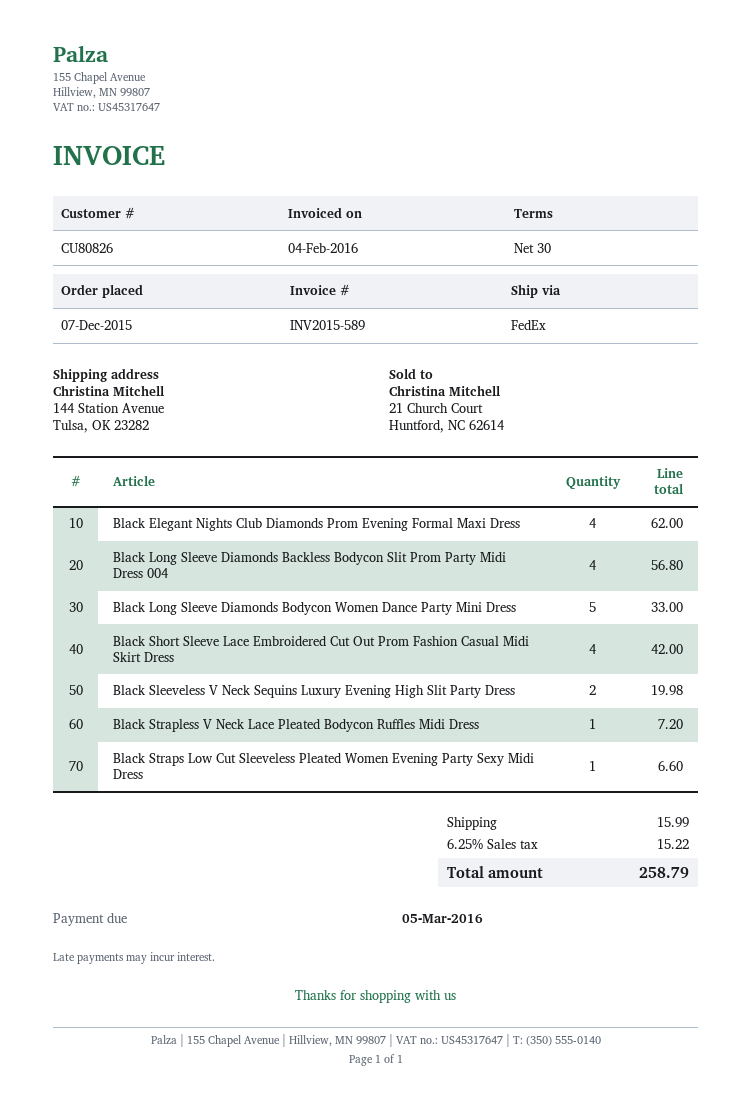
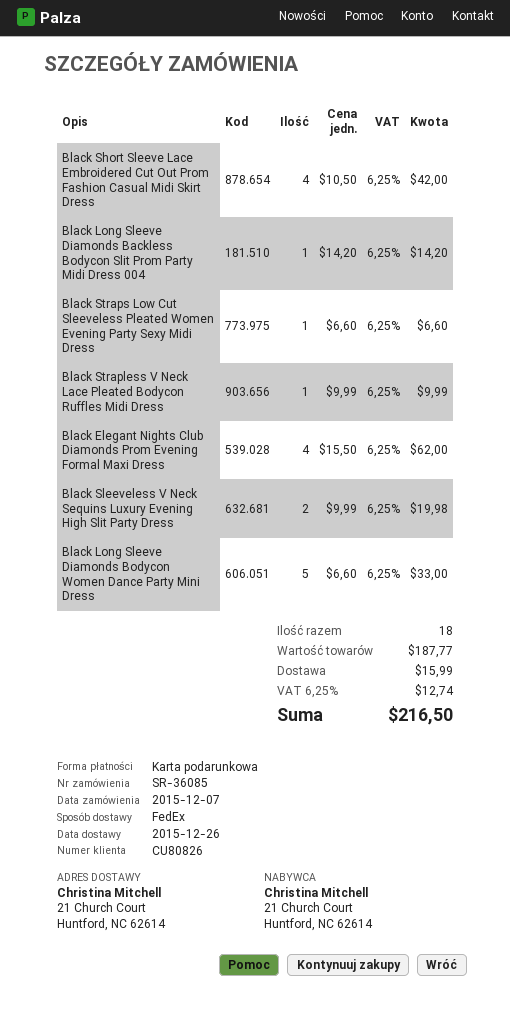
ship to: 144 Station Avenue, Tulsa, OK 23282 -> 21 Church Court, Huntford, NC 62614
Black Long Sleeve Diamonds Backless Bodycon Slit Prom Party Midi Dress 004: 4 for 56.80 -> 1 for 14.20
Black Strapless V Neck Lace Pleated Bodycon Ruffles Midi Dress: 1 for 7.20 -> 1 for 9.99
tax: 6.25% = 15.22 -> 6.25% = 12.74
total: 258.79 -> 216.50

